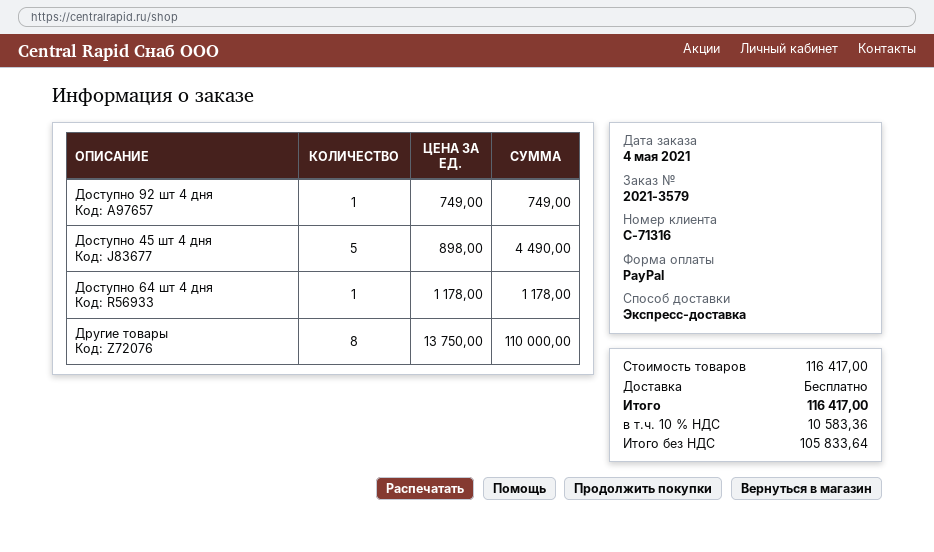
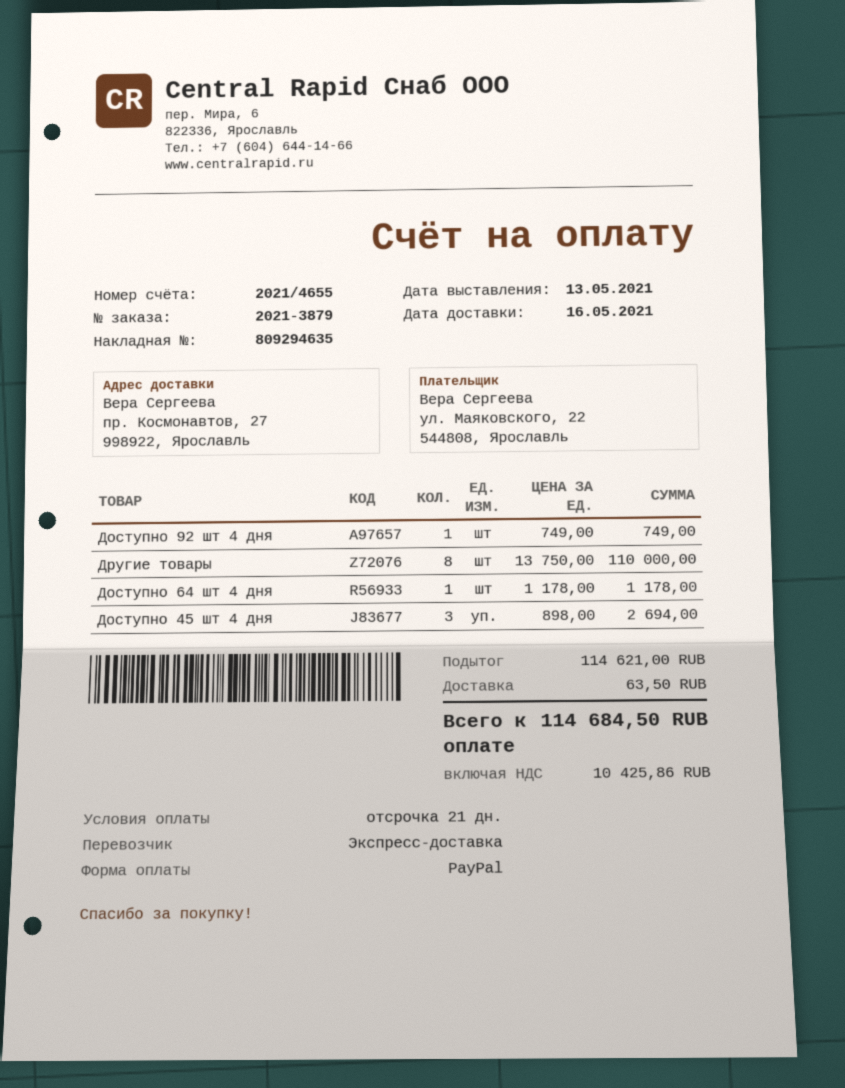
order number: 2021-3579 -> 2021-3879
Доступно 45 шт 4 дня: 5 x 898.00 = 4490.00 -> 3 x 898.00 = 2694.00
subtotal: 116417.00 -> 114621.00
shipping: 0.00 -> 63.50
tax: 10583.36 -> 10425.86
total: 116417.00 -> 114684.50

